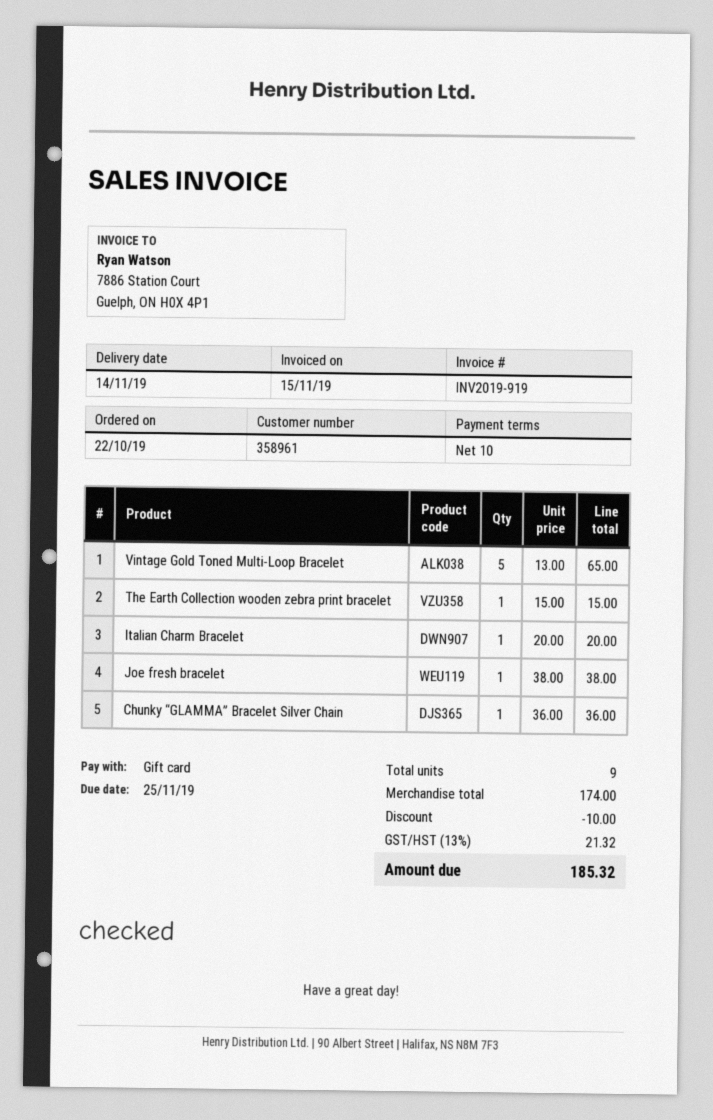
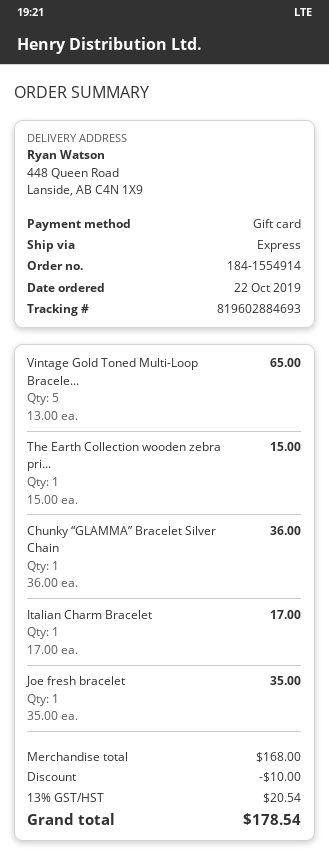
Italian Charm Bracelet: 1 x 20.00 = 20.00 -> 1 x 17.00 = 17.00
Joe fresh bracelet: 1 x 38.00 = 38.00 -> 1 x 35.00 = 35.00
subtotal: 174.00 -> 168.00
tax: 13% = 21.32 -> 13% = 20.54
total: 185.32 -> 178.54

